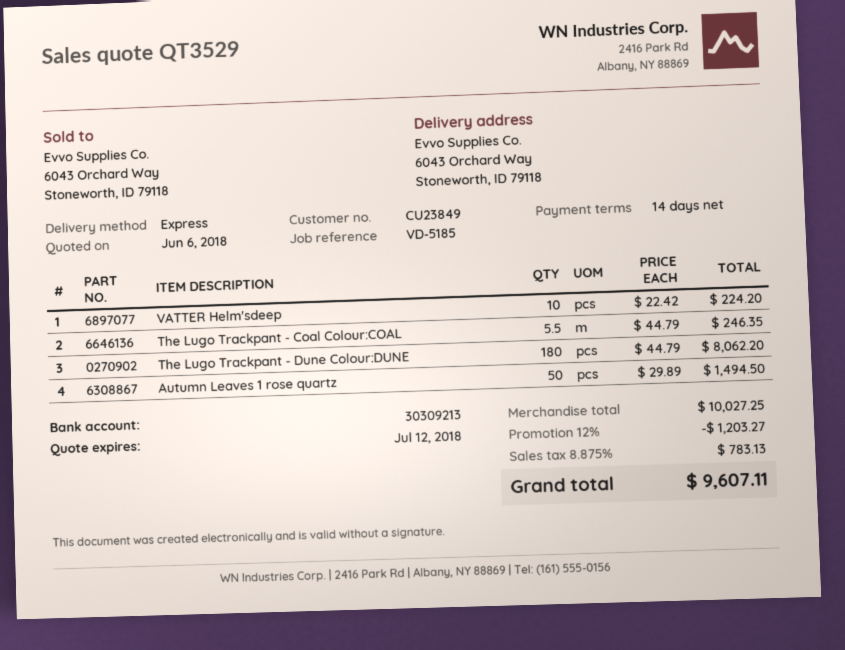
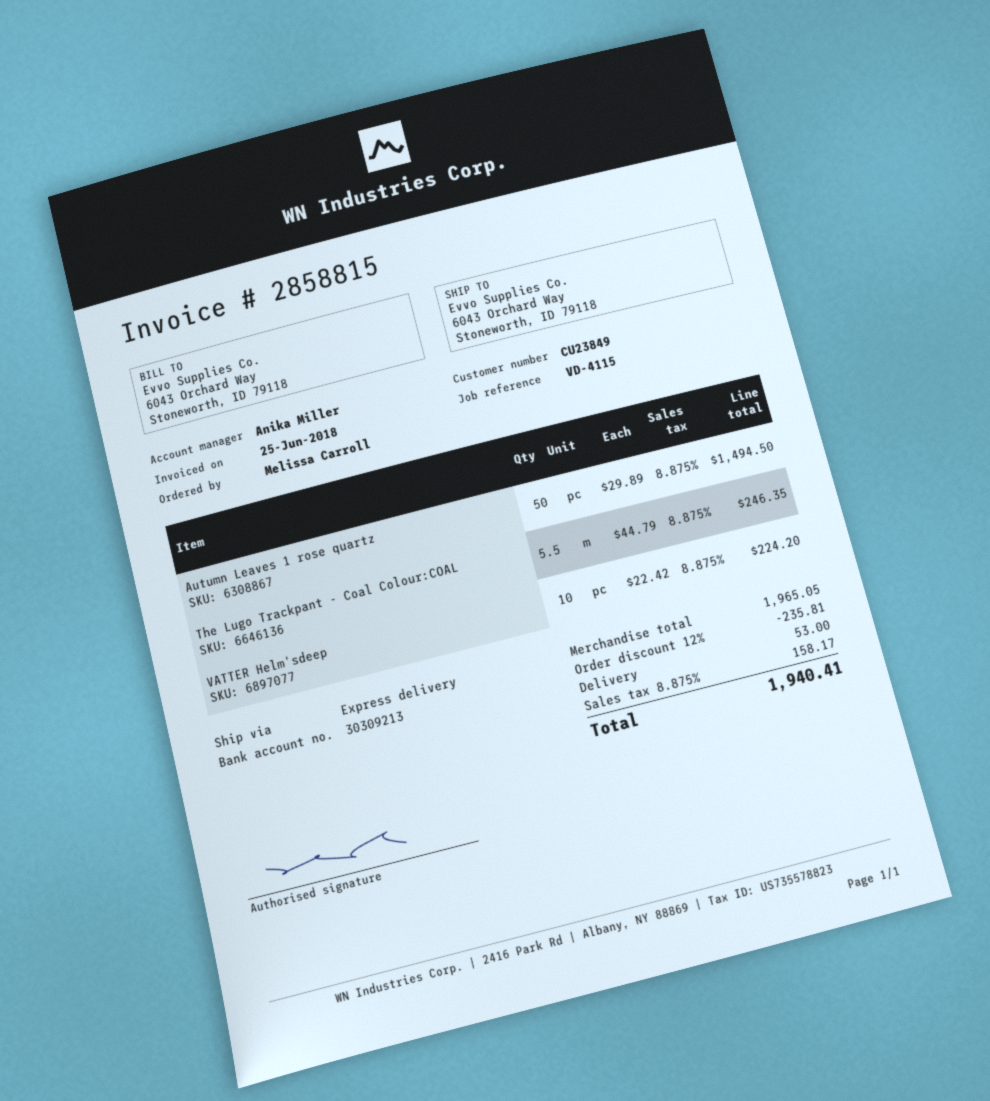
reference: VD-5185 -> VD-4115
The Lugo Trackpant - Dune Colour:DUNE: 180 x 44.79 = 8062.20 -> none
subtotal: 10027.25 -> 1965.05
discount: 12% = 1203.27 -> 12% = 235.81
shipping: none -> 53.00
tax: 8.875% = 783.13 -> 8.875% = 158.17
total: 9607.11 -> 1940.41

